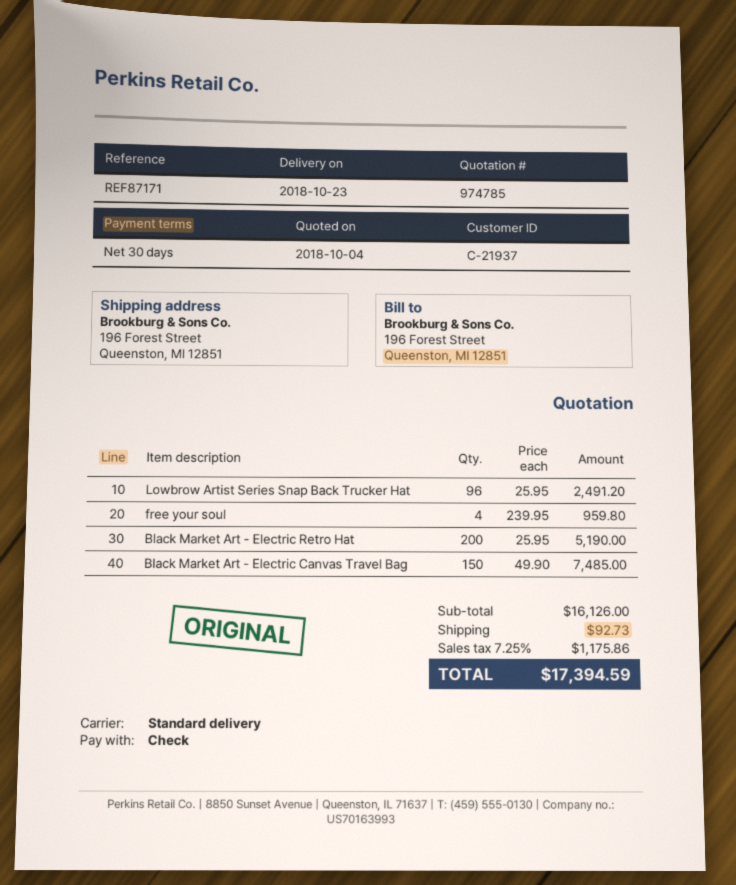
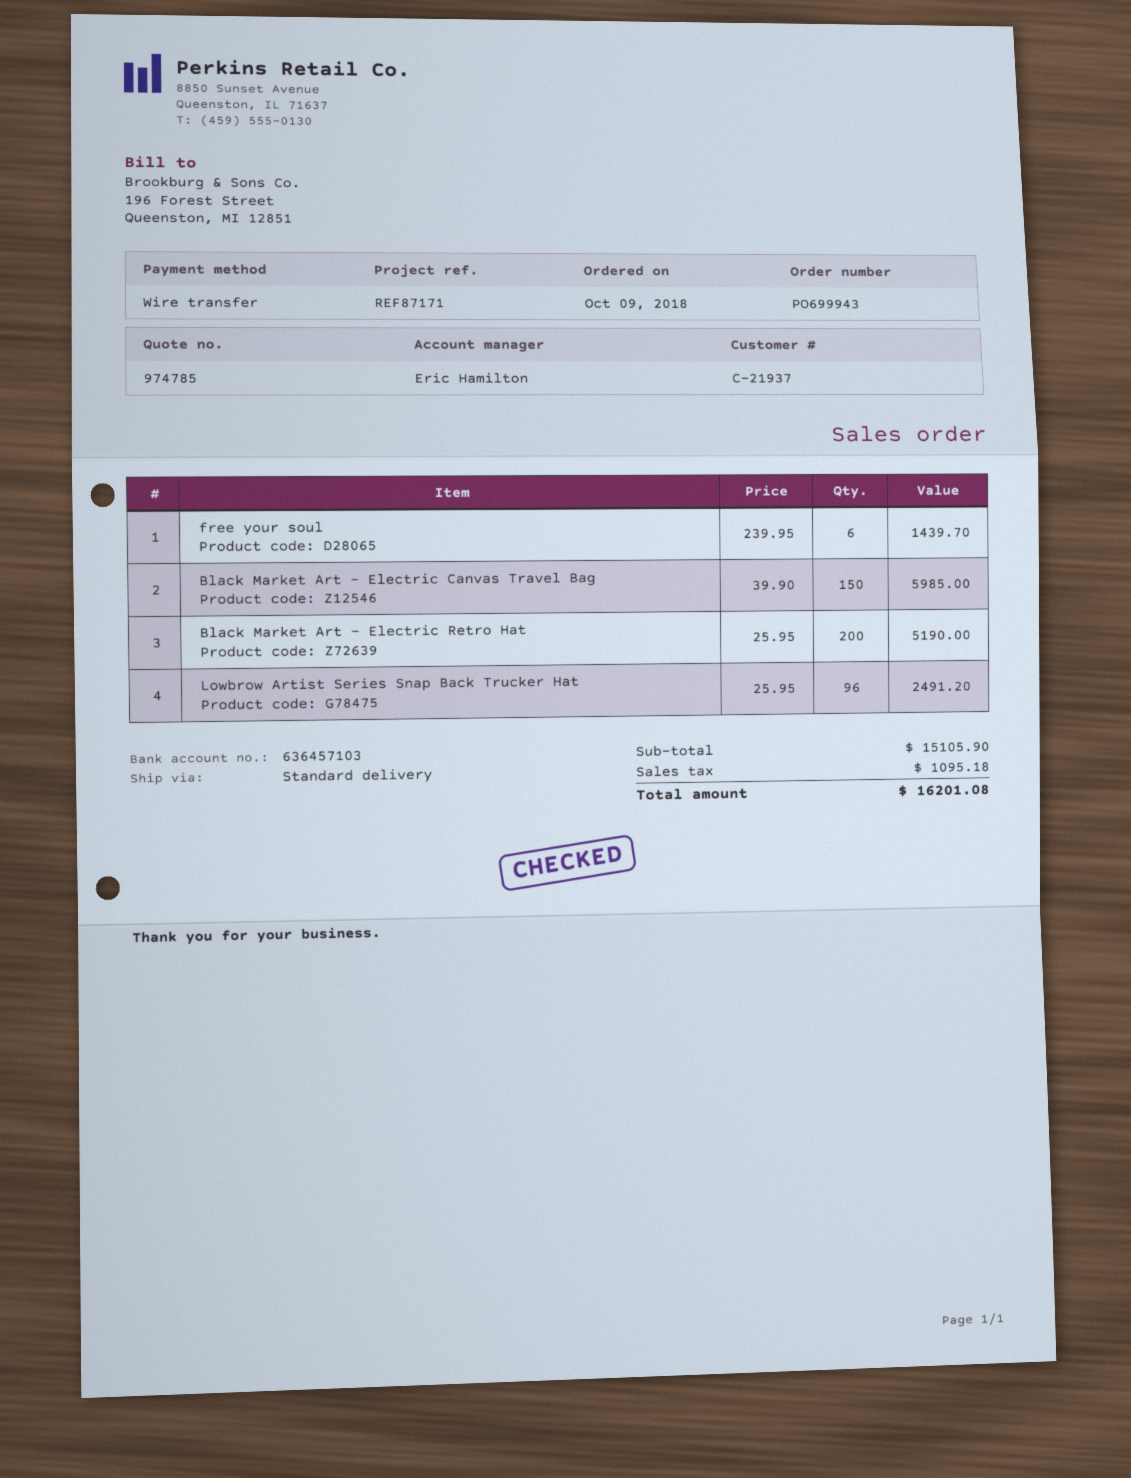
payment method: cheque -> bank transfer
free your soul: 4 x 239.95 = 959.80 -> 6 x 239.95 = 1439.70
Black Market Art - Electric Canvas Travel Bag: 150 x 49.90 = 7485.00 -> 150 x 39.90 = 5985.00
subtotal: 16126.00 -> 15105.90
shipping: 92.73 -> none
tax: 1175.86 -> 1095.18
total: 17394.59 -> 16201.08

